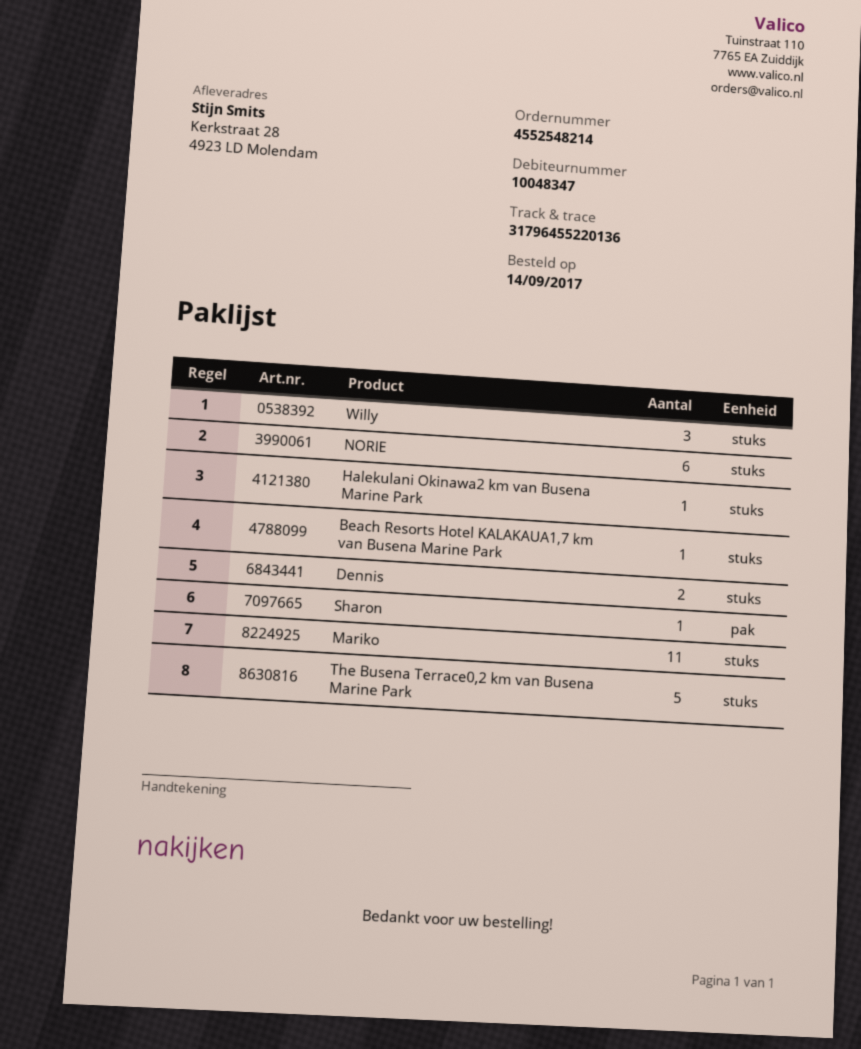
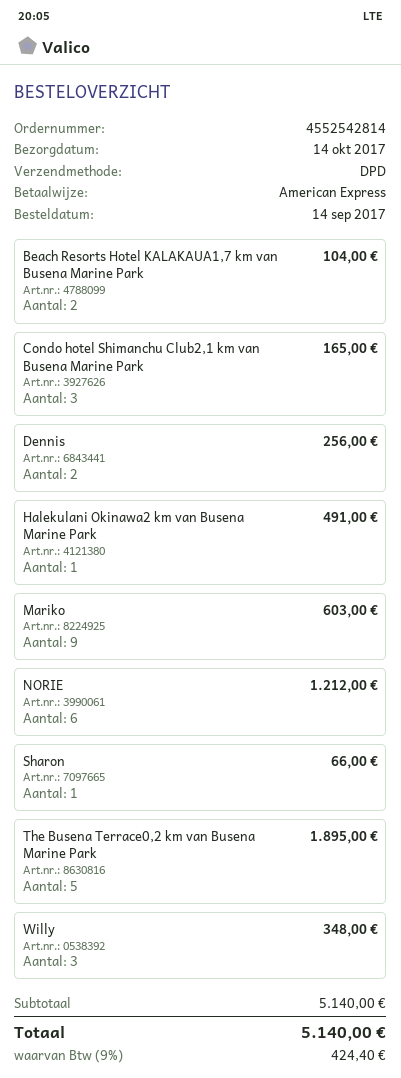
order number: 4552548214 -> 4552542814
Beach Resorts Hotel KALAKAUA1,7 km van Busena Marine Park: 1 -> 2
Mariko: 11 -> 9
Condo hotel Shimanchu Club2,1 km van Busena Marine Park: none -> 3

